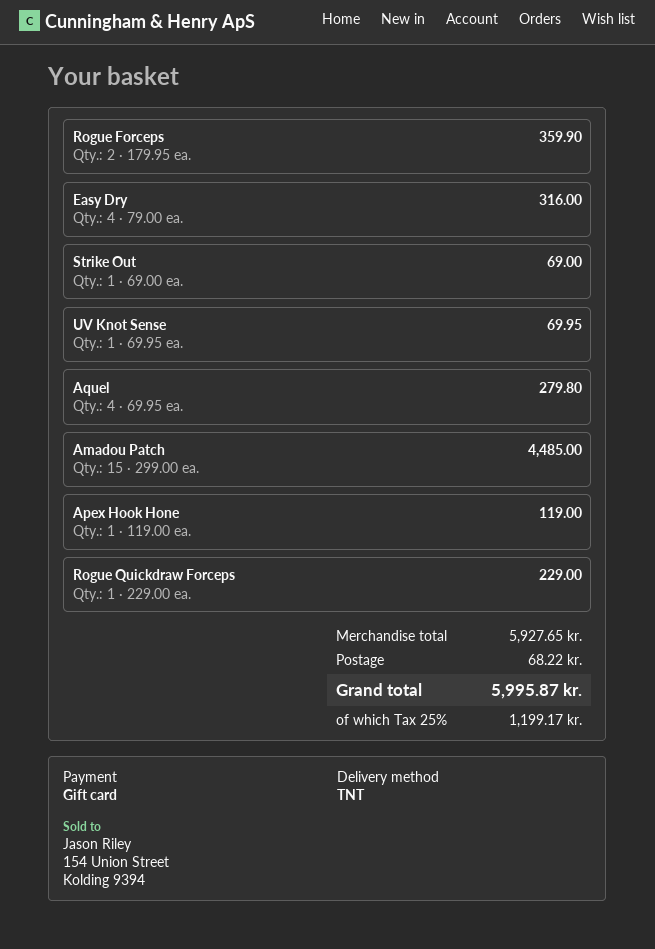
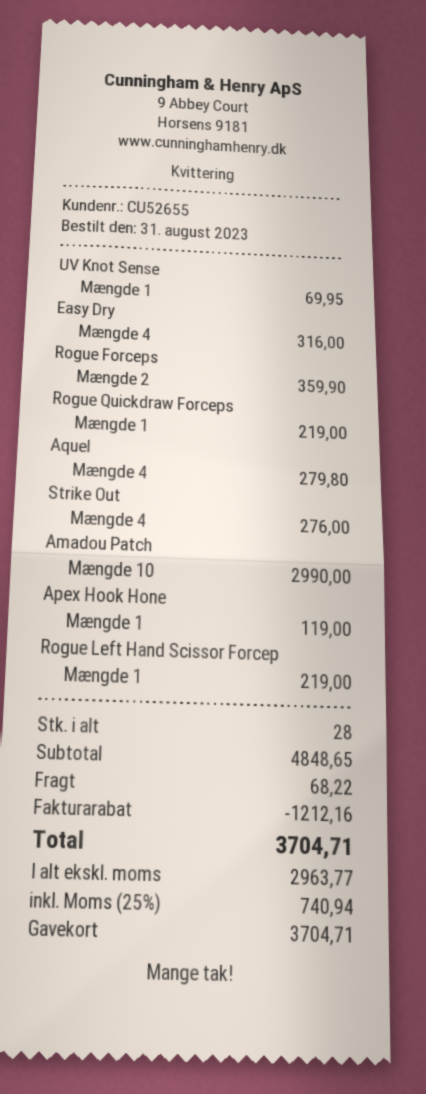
Strike Out: 1 for 69.00 -> 4 for 276.00
Amadou Patch: 15 for 4485.00 -> 10 for 2990.00
Rogue Quickdraw Forceps: 1 for 229.00 -> 1 for 219.00
Rogue Left Hand Scissor Forcep: none -> 1 for 219.00
subtotal: 5927.65 -> 4848.65
discount: none -> 1212.16
tax: 25% = 1199.17 -> 25% = 740.94
total: 5995.87 -> 3704.71

